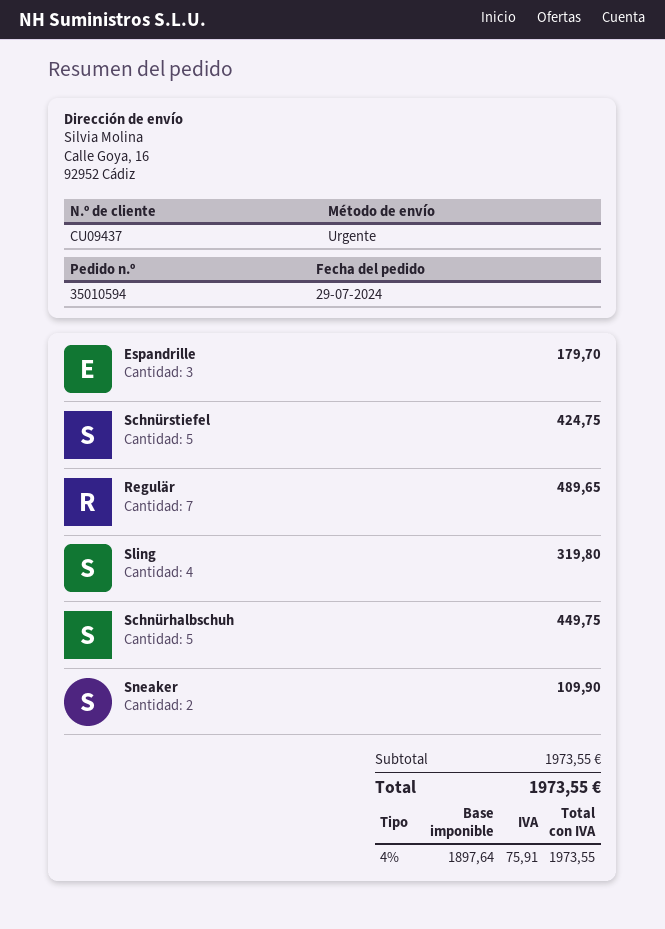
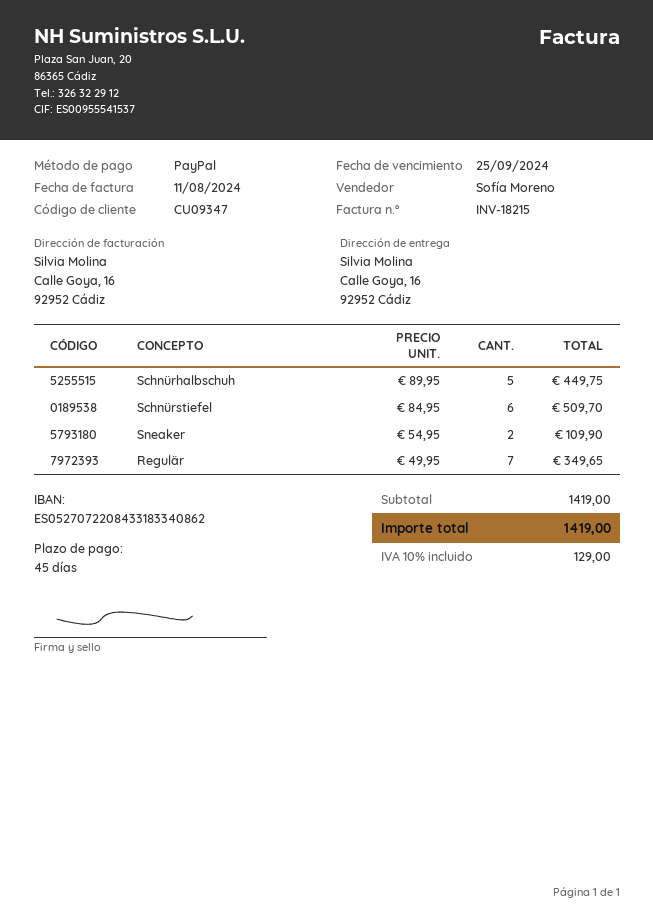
customer number: CU09437 -> CU09347
Espandrille: 3 for 179.70 -> none
Schnürstiefel: 5 for 424.75 -> 6 for 509.70
Regulär: 7 for 489.65 -> 7 for 349.65
Sling: 4 for 319.80 -> none
subtotal: 1973.55 -> 1419.00
tax: 4% = 75.91 -> 10% = 129.00
total: 1973.55 -> 1419.00

